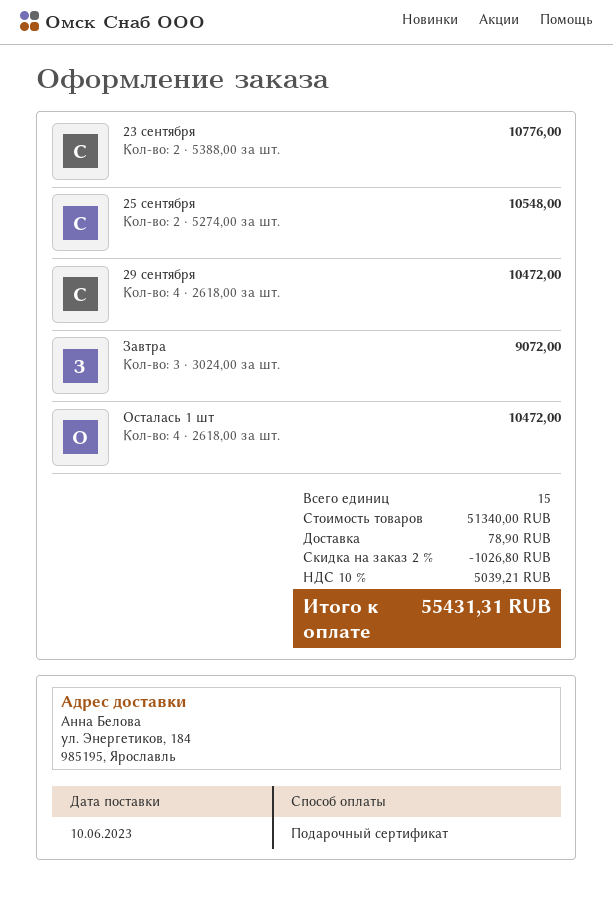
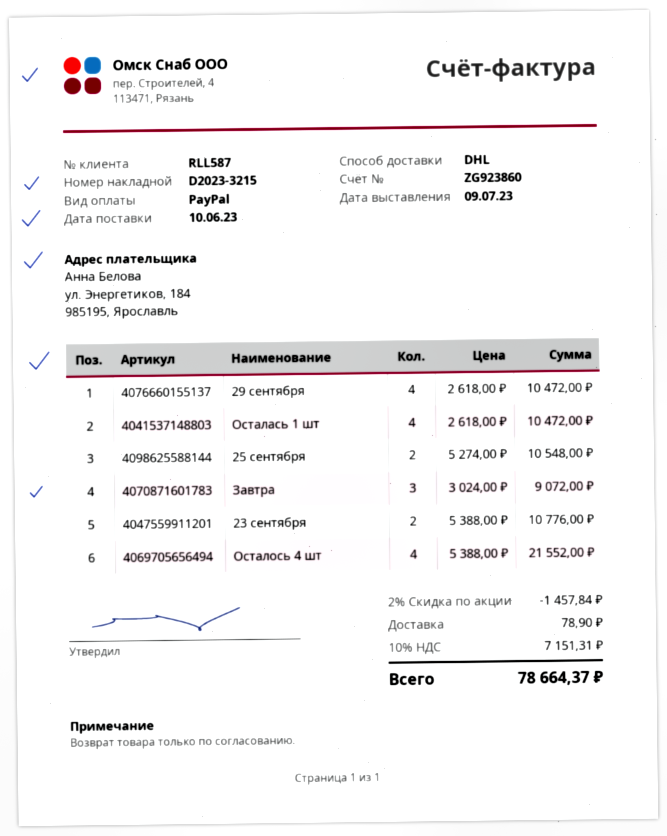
payment method: gift card -> PayPal
Осталось 4 шт: none -> 4 x 5388.00 = 21552.00
discount: 2% = 1026.80 -> 2% = 1457.84
tax: 10% = 5039.21 -> 10% = 7151.31
total: 55431.31 -> 78664.37

